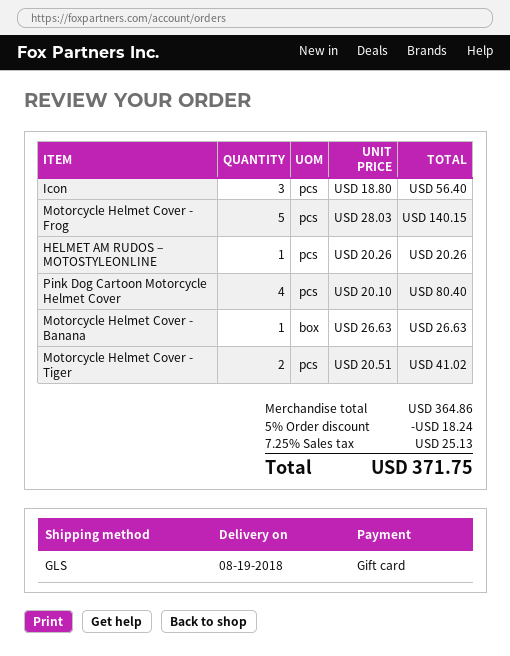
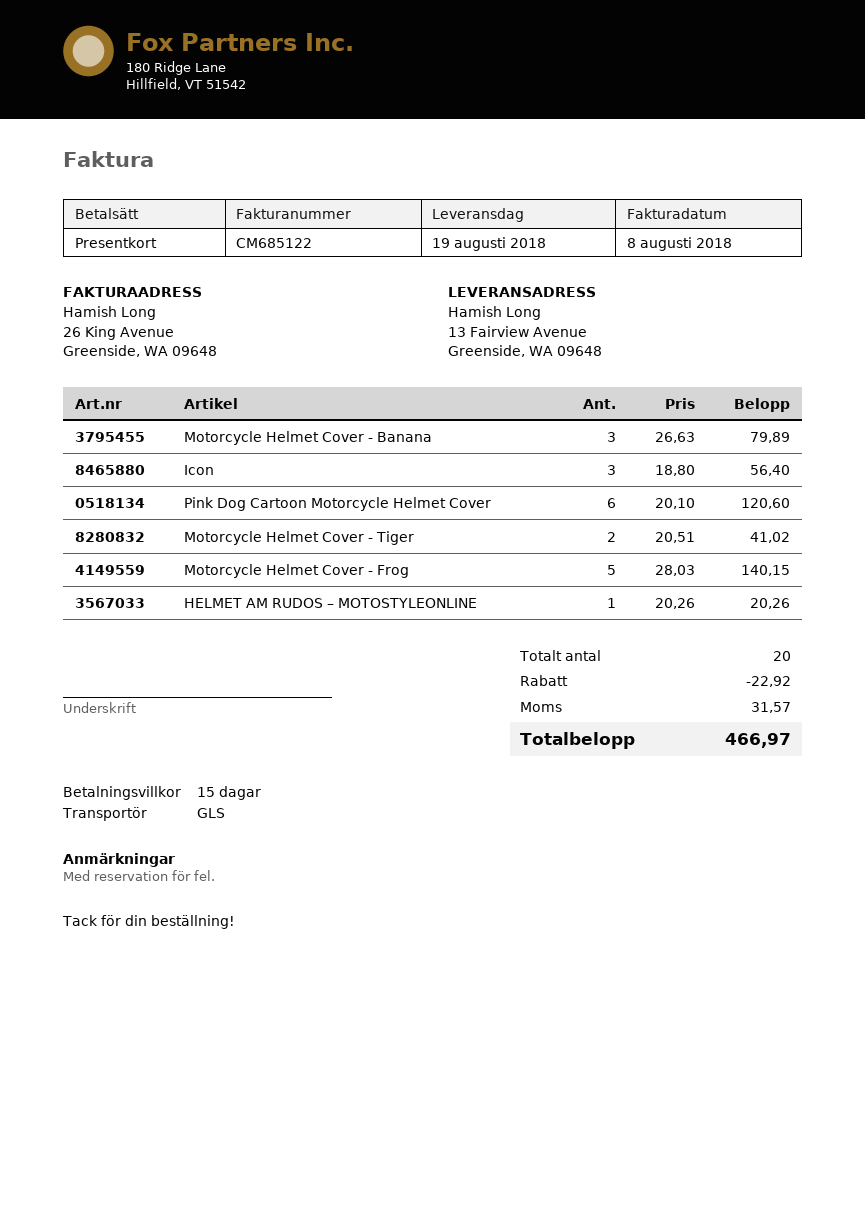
Pink Dog Cartoon Motorcycle Helmet Cover: 4 x 20.10 = 80.40 -> 6 x 20.10 = 120.60
Motorcycle Helmet Cover - Banana: 1 x 26.63 = 26.63 -> 3 x 26.63 = 79.89
discount: 18.24 -> 22.92
tax: 25.13 -> 31.57
total: 371.75 -> 466.97

